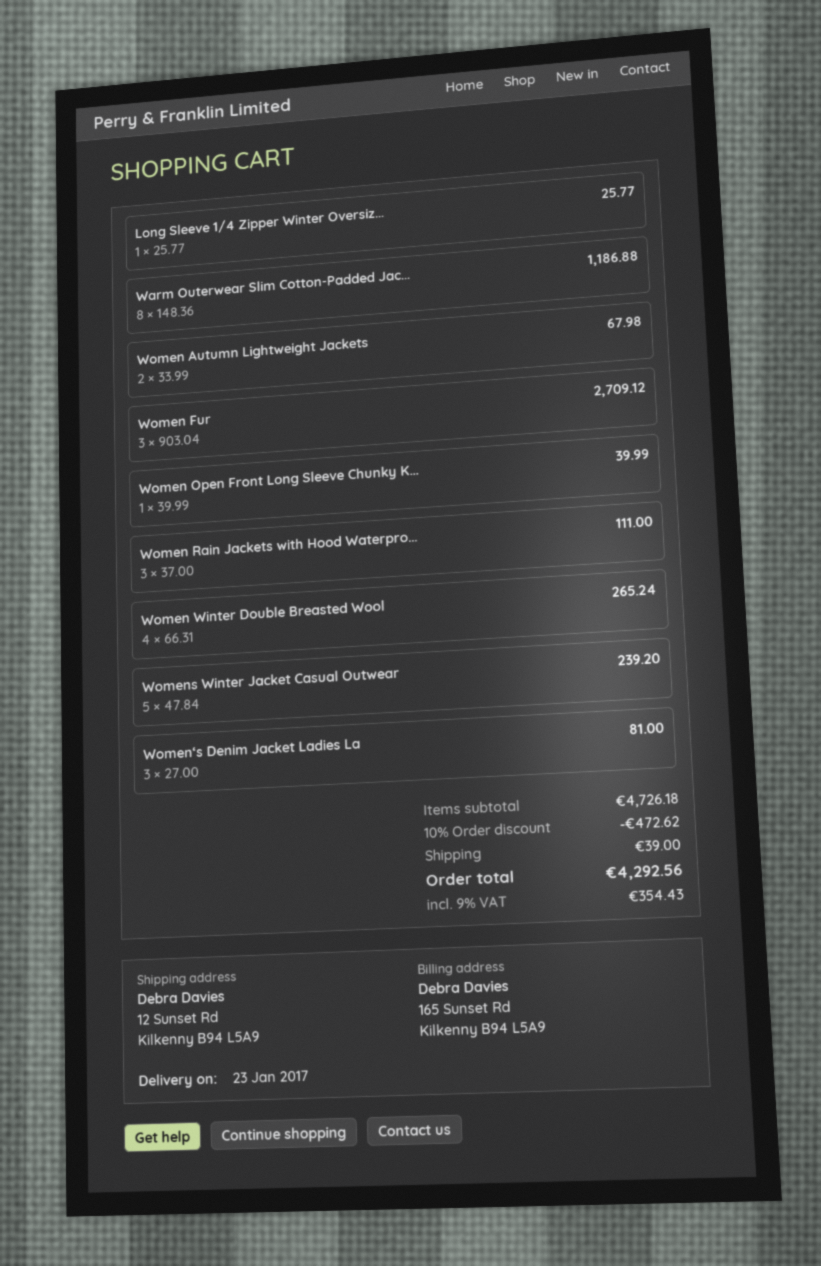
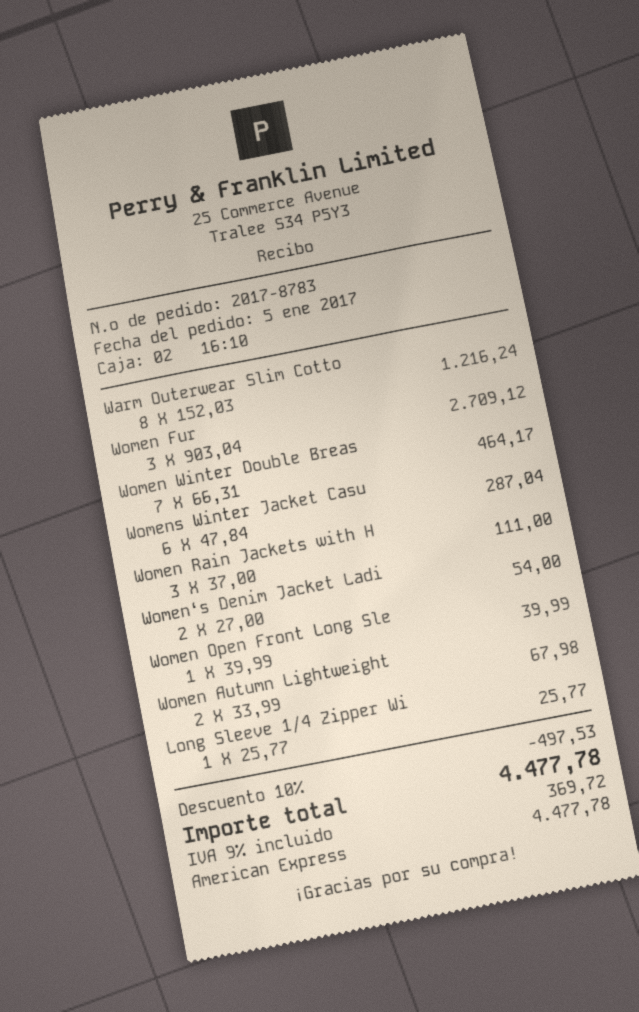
Warm Outerwear Slim Cotton-Padded Jac...: 8 x 148.36 = 1186.88 -> 8 x 152.03 = 1216.24
Women Winter Double Breasted Wool: 4 x 66.31 = 265.24 -> 7 x 66.31 = 464.17
Womens Winter Jacket Casual Outwear: 5 x 47.84 = 239.20 -> 6 x 47.84 = 287.04
Women‘s Denim Jacket Ladies La: 3 x 27.00 = 81.00 -> 2 x 27.00 = 54.00
discount: 10% = 472.62 -> 10% = 497.53
shipping: 39.00 -> none
tax: 9% = 354.43 -> 9% = 369.72
total: 4292.56 -> 4477.78

